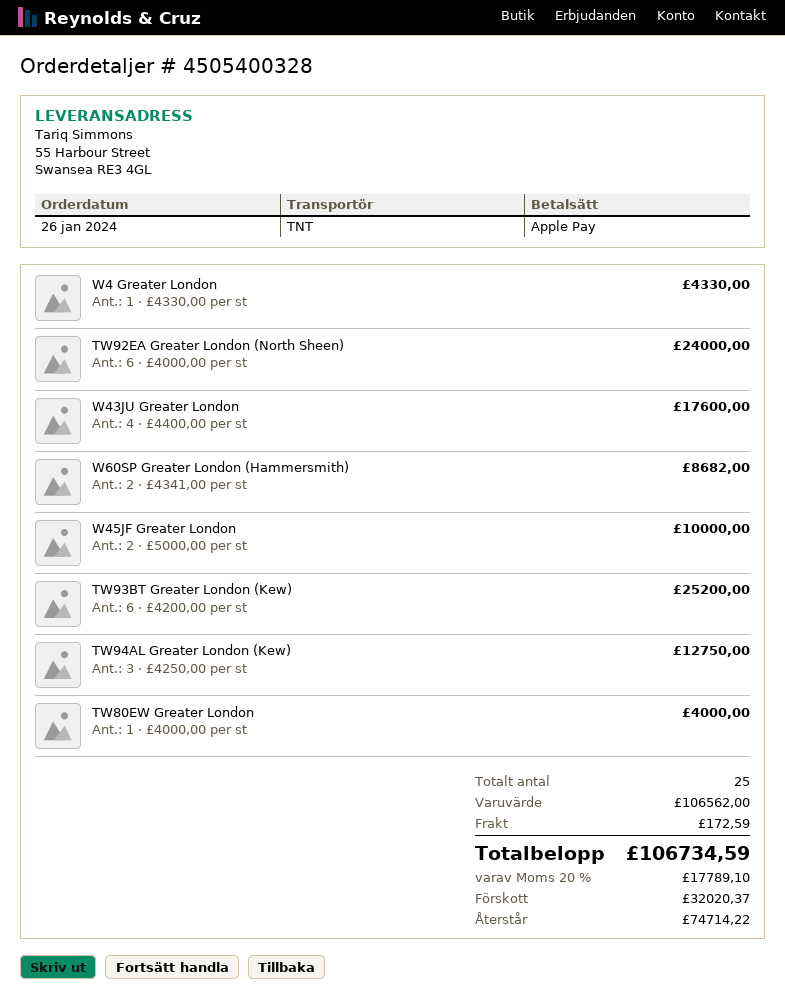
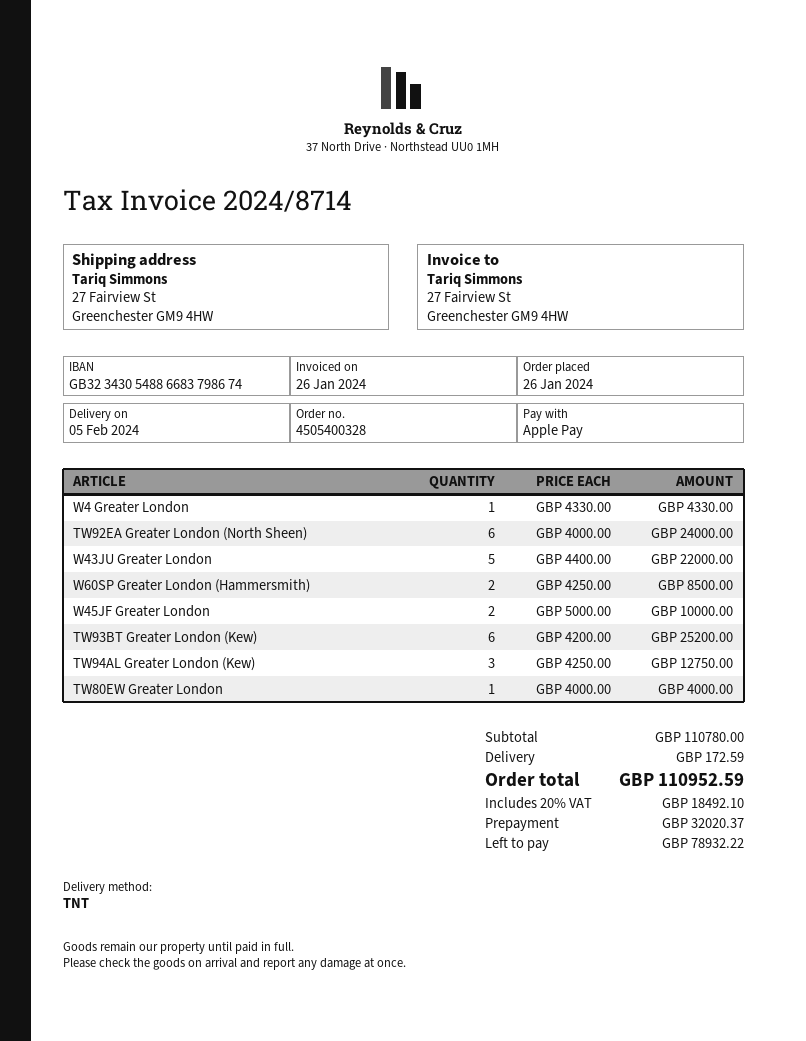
ship to: 55 Harbour Street, Swansea RE3 4GL -> 27 Fairview St, Greenchester GM9 4HW
W43JU Greater London: 4 x 4400.00 = 17600.00 -> 5 x 4400.00 = 22000.00
W60SP Greater London (Hammersmith): 2 x 4341.00 = 8682.00 -> 2 x 4250.00 = 8500.00
subtotal: 106562.00 -> 110780.00
tax: 20% = 17789.10 -> 20% = 18492.10
total: 106734.59 -> 110952.59
balance: 74714.22 -> 78932.22

